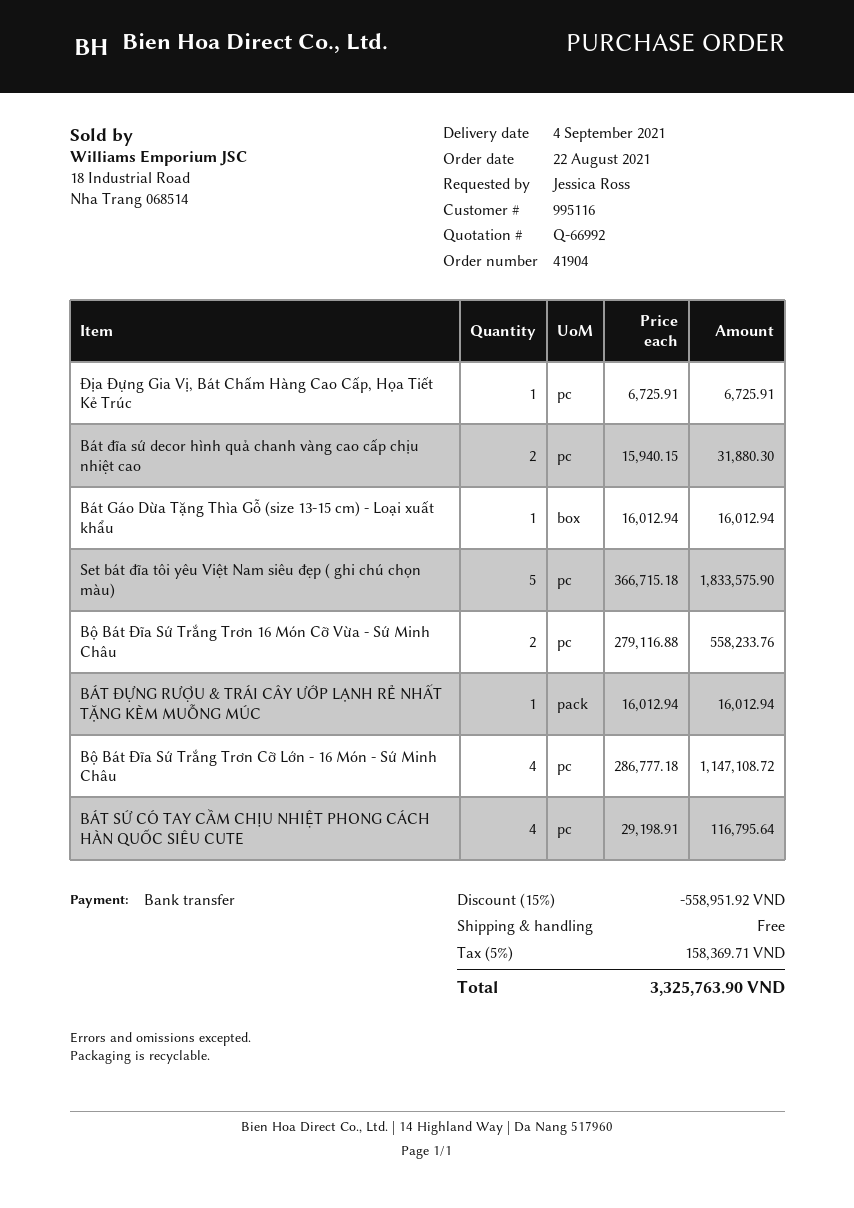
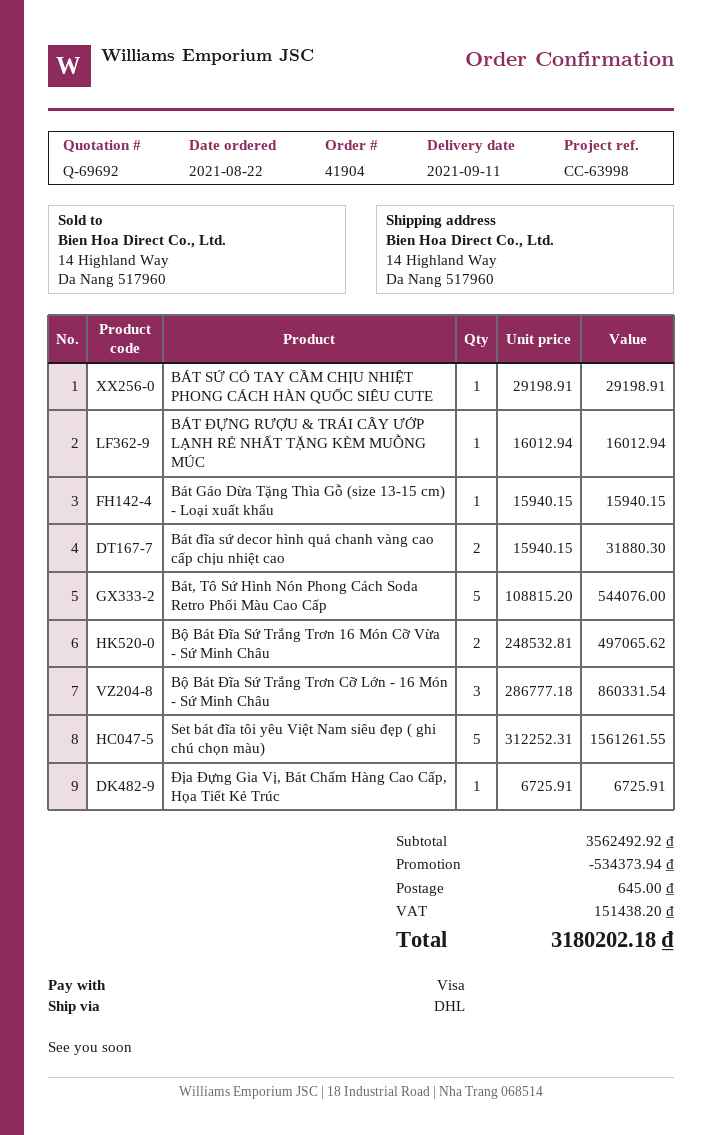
quote number: Q-66992 -> Q-69692
delivery date: 2021-09-04 -> 2021-09-11
payment method: bank transfer -> Visa
Bát Gáo Dừa Tặng Thìa Gỗ (size 13-15 cm) - Loại xuất khẩu: 1 x 16012.94 = 16012.94 -> 1 x 15940.15 = 15940.15
Set bát đĩa tôi yêu Việt Nam siêu đẹp ( ghi chú chọn màu): 5 x 366715.18 = 1833575.90 -> 5 x 312252.31 = 1561261.55
Bộ Bát Đĩa Sứ Trắng Trơn 16 Món Cỡ Vừa - Sứ Minh Châu: 2 x 279116.88 = 558233.76 -> 2 x 248532.81 = 497065.62
Bộ Bát Đĩa Sứ Trắng Trơn Cỡ Lớn - 16 Món - Sứ Minh Châu: 4 x 286777.18 = 1147108.72 -> 3 x 286777.18 = 860331.54
BÁT SỨ CÓ TAY CẦM CHỊU NHIỆT PHONG CÁCH HÀN QUỐC SIÊU CUTE: 4 x 29198.91 = 116795.64 -> 1 x 29198.91 = 29198.91
Bát, Tô Sứ Hình Nón Phong Cách Soda Retro Phối Màu Cao Cấp: none -> 5 x 108815.20 = 544076.00
discount: 558951.92 -> 534373.94
shipping: 0.00 -> 645.00
tax: 158369.71 -> 151438.20
total: 3325763.90 -> 3180202.18

